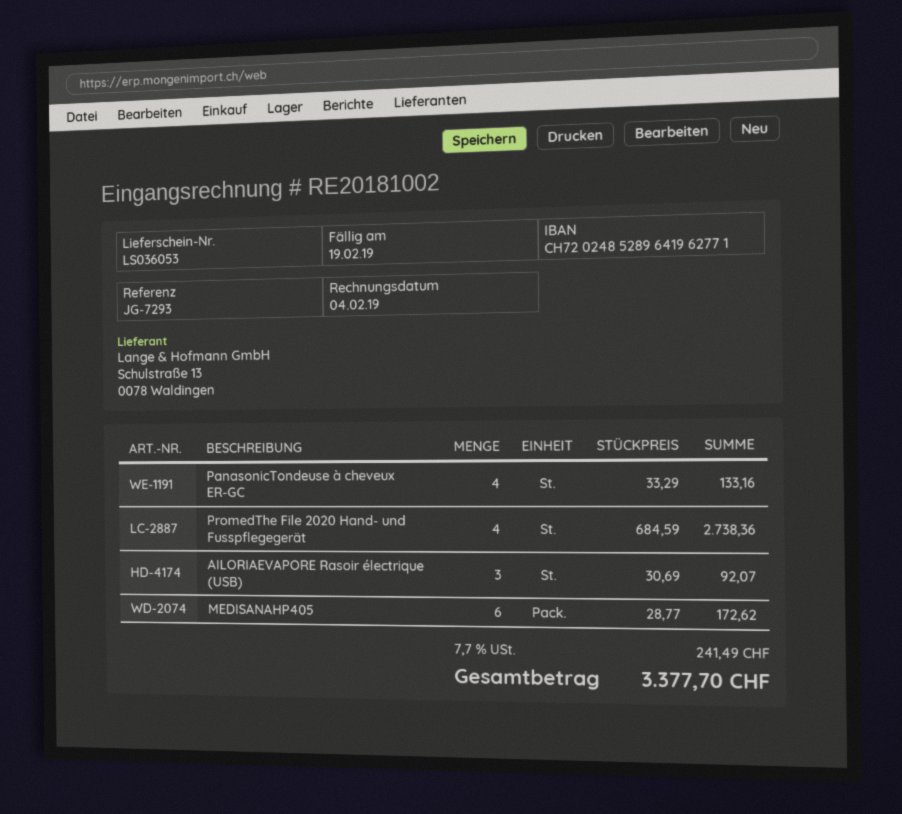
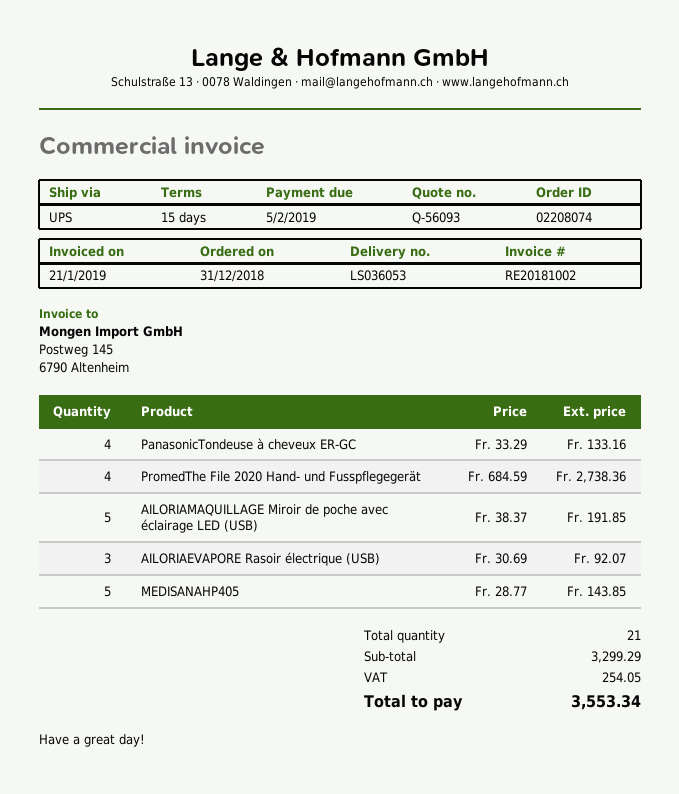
invoice date: 2019-02-04 -> 2019-01-21
due date: 2019-02-19 -> 2019-02-05
MEDISANAHP405: 6 x 28.77 = 172.62 -> 5 x 28.77 = 143.85
AILORIAMAQUILLAGE Miroir de poche avec éclairage LED (USB): none -> 5 x 38.37 = 191.85
tax: 241.49 -> 254.05
total: 3377.70 -> 3553.34

